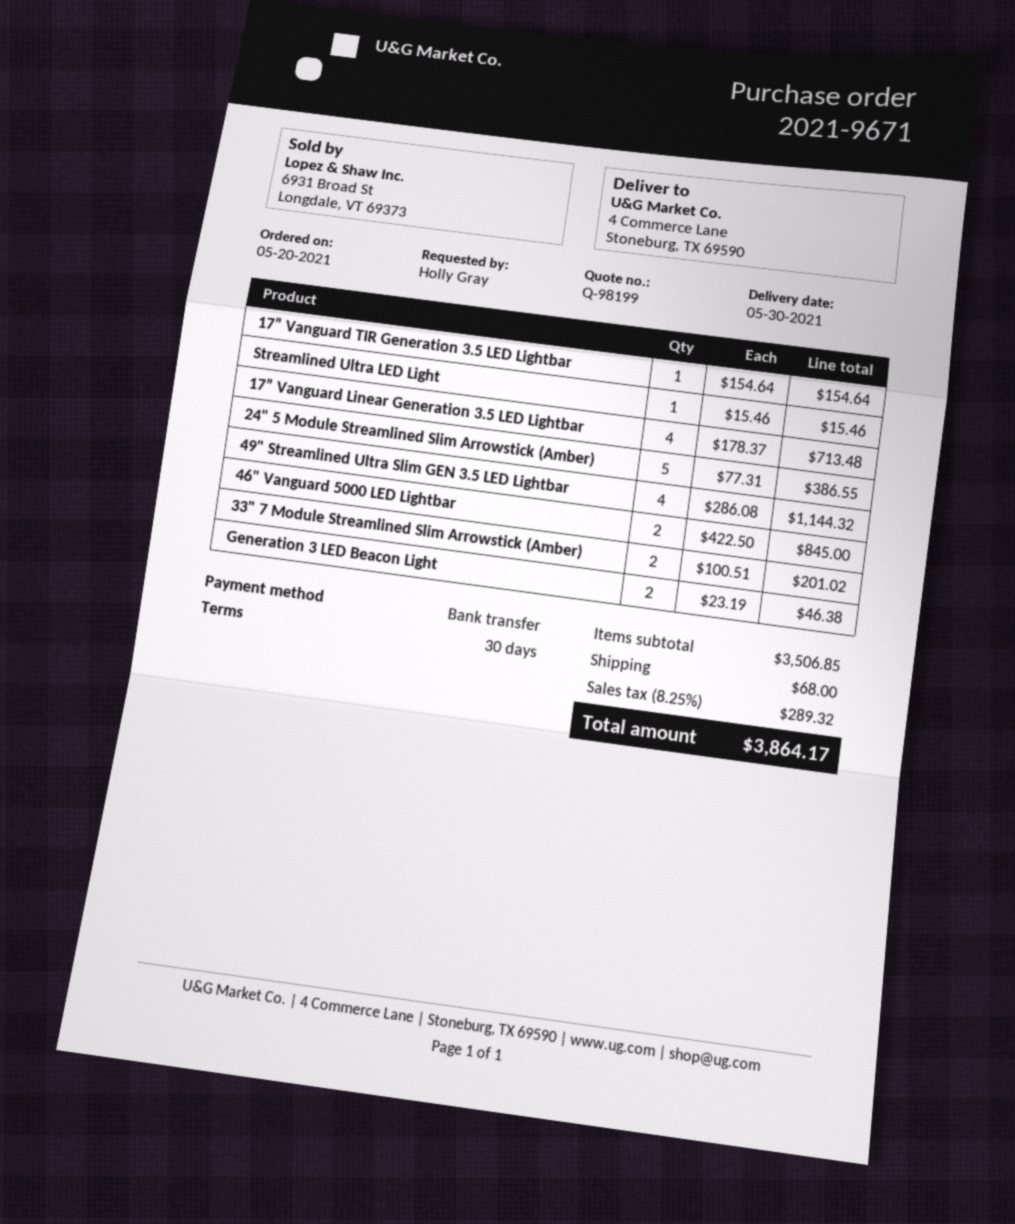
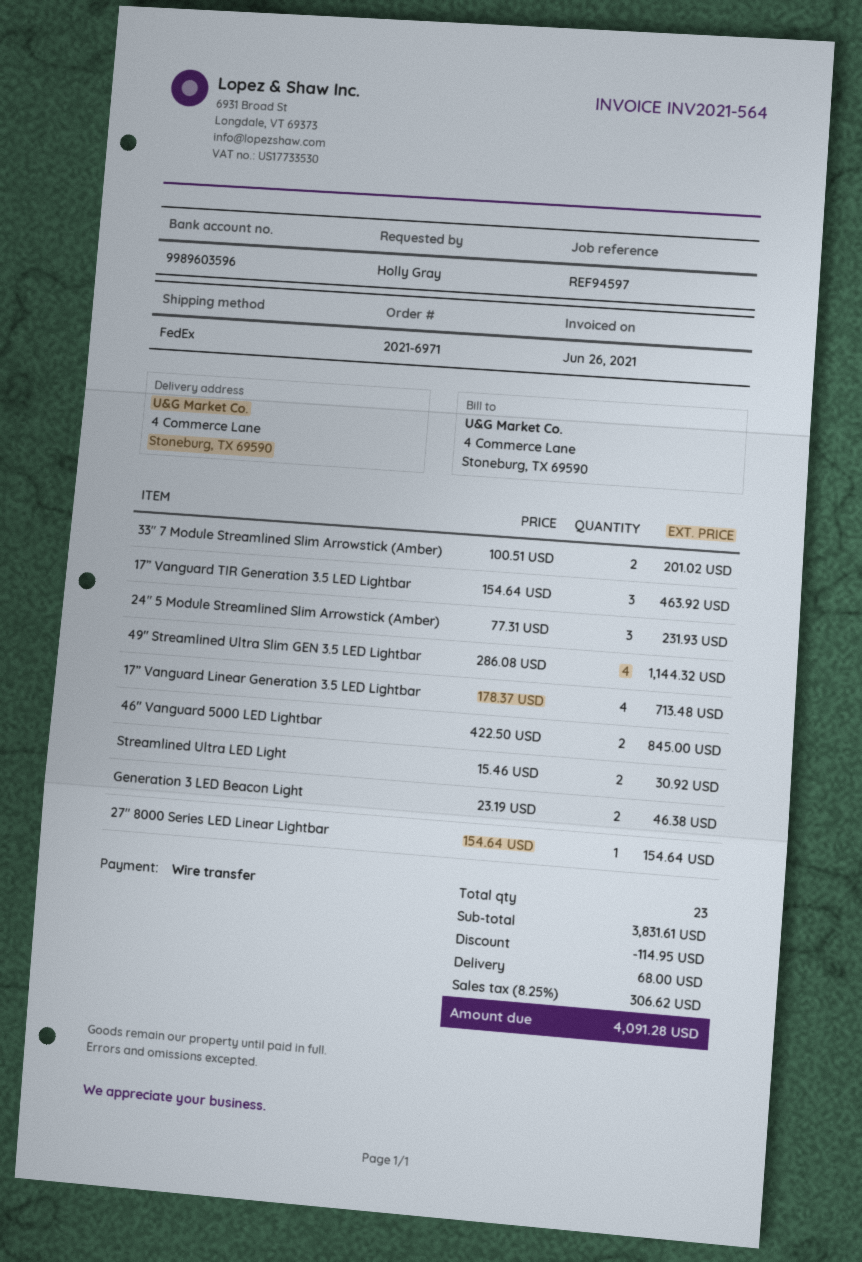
order number: 2021-9671 -> 2021-6971
17” Vanguard TIR Generation 3.5 LED Lightbar: 1 x 154.64 = 154.64 -> 3 x 154.64 = 463.92
Streamlined Ultra LED Light: 1 x 15.46 = 15.46 -> 2 x 15.46 = 30.92
24" 5 Module Streamlined Slim Arrowstick (Amber): 5 x 77.31 = 386.55 -> 3 x 77.31 = 231.93
27″ 8000 Series LED Linear Lightbar: none -> 1 x 154.64 = 154.64
subtotal: 3506.85 -> 3831.61
discount: none -> 114.95
tax: 8.25% = 289.32 -> 8.25% = 306.62
total: 3864.17 -> 4091.28

